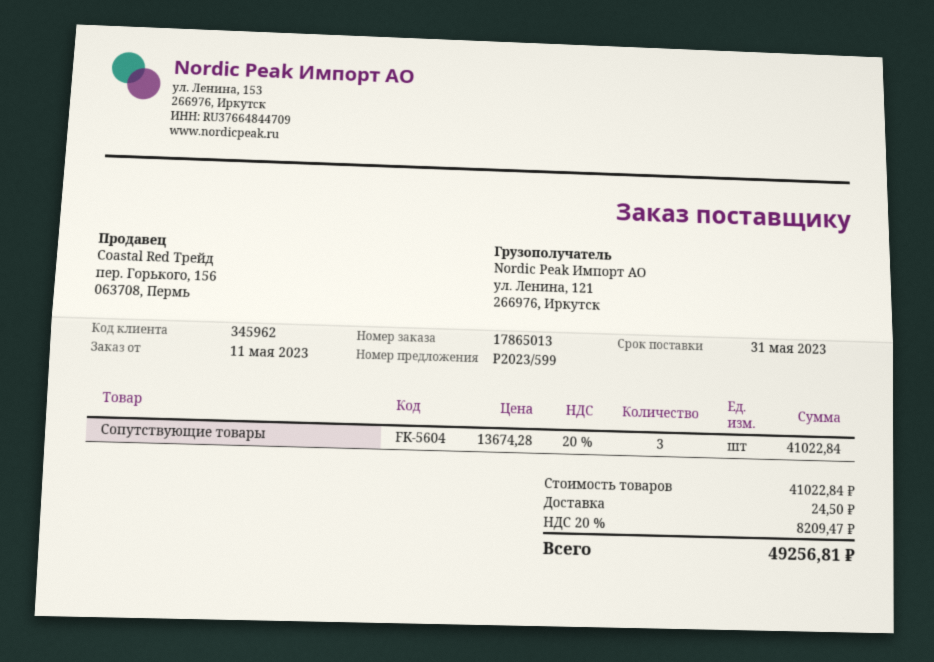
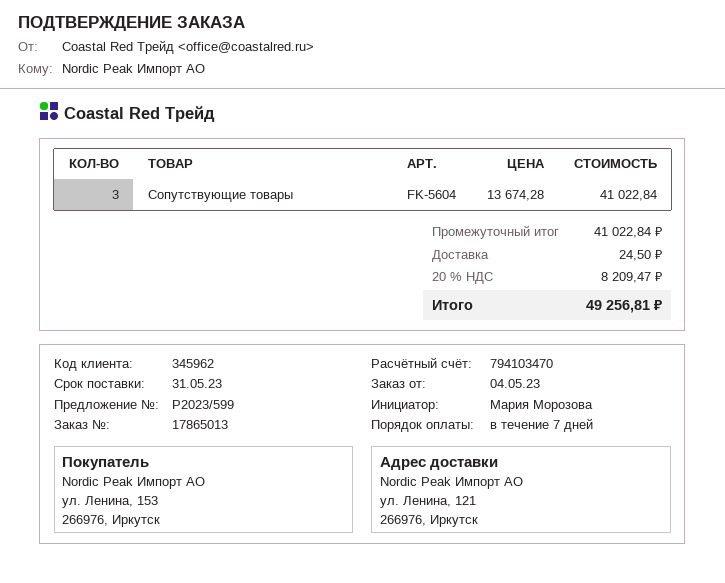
order date: 2023-05-11 -> 2023-05-04

